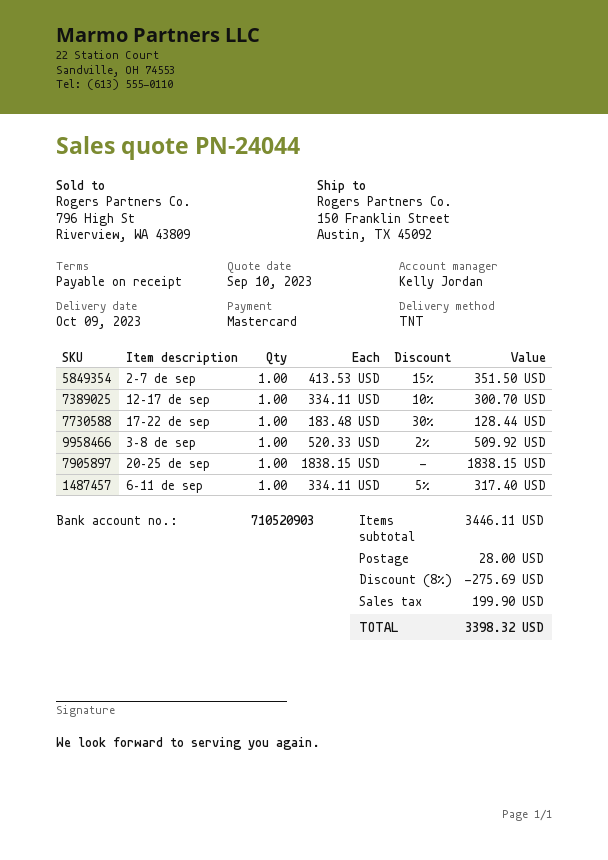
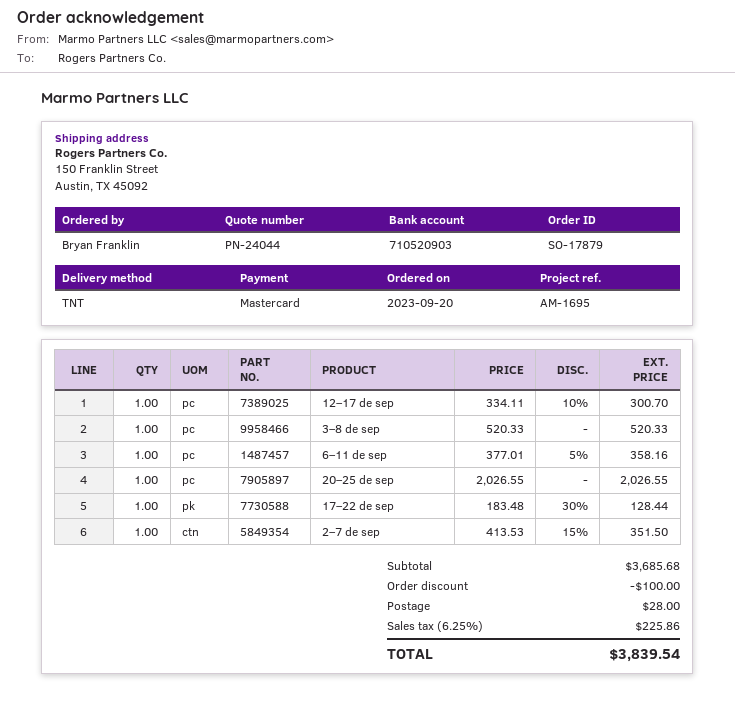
3–8 de sep: 1 x 520.33 - 2% = 509.92 -> 1 x 520.33 = 520.33
20–25 de sep: 1 x 1838.15 = 1838.15 -> 1 x 2026.55 = 2026.55
6–11 de sep: 1 x 334.11 - 5% = 317.40 -> 1 x 377.01 - 5% = 358.16
subtotal: 3446.11 -> 3685.68
discount: 275.69 -> 100.00
tax: 199.90 -> 225.86
total: 3398.32 -> 3839.54

